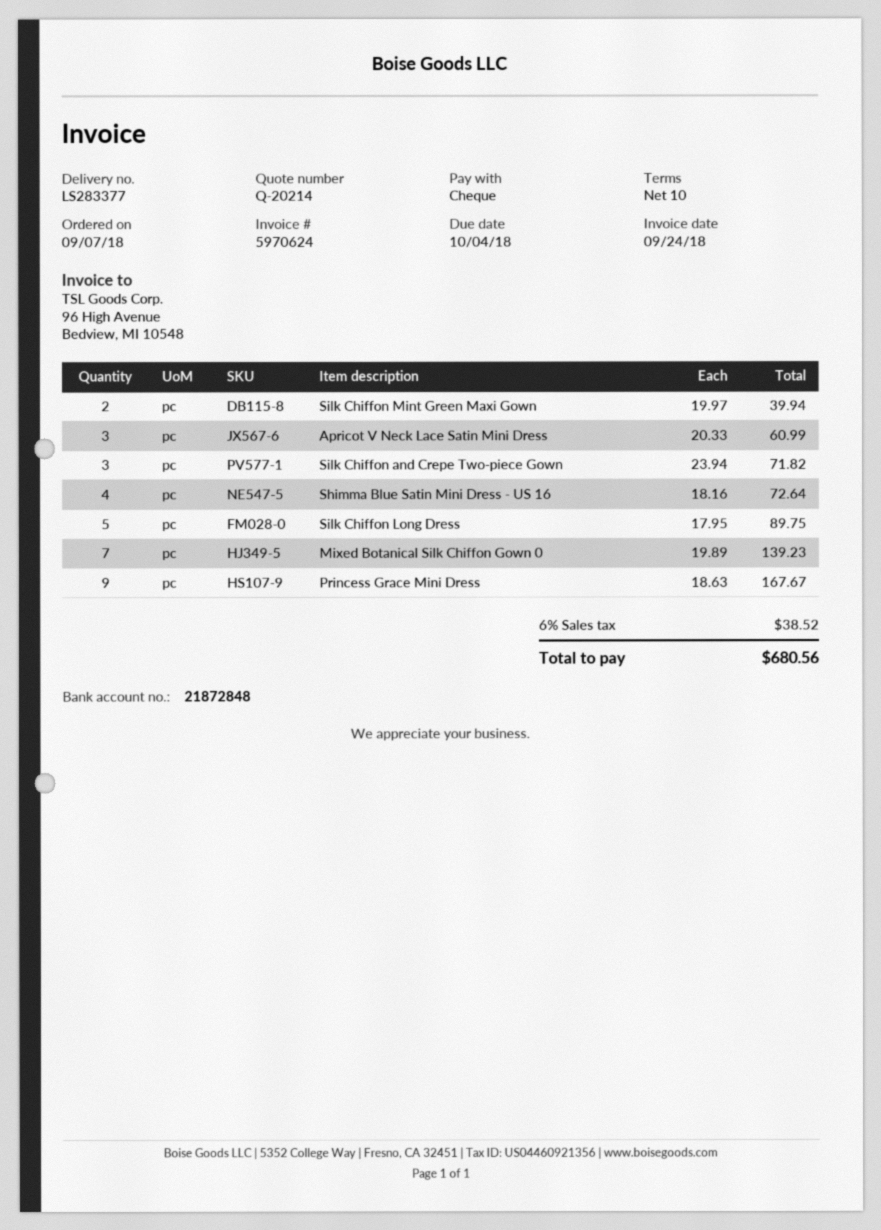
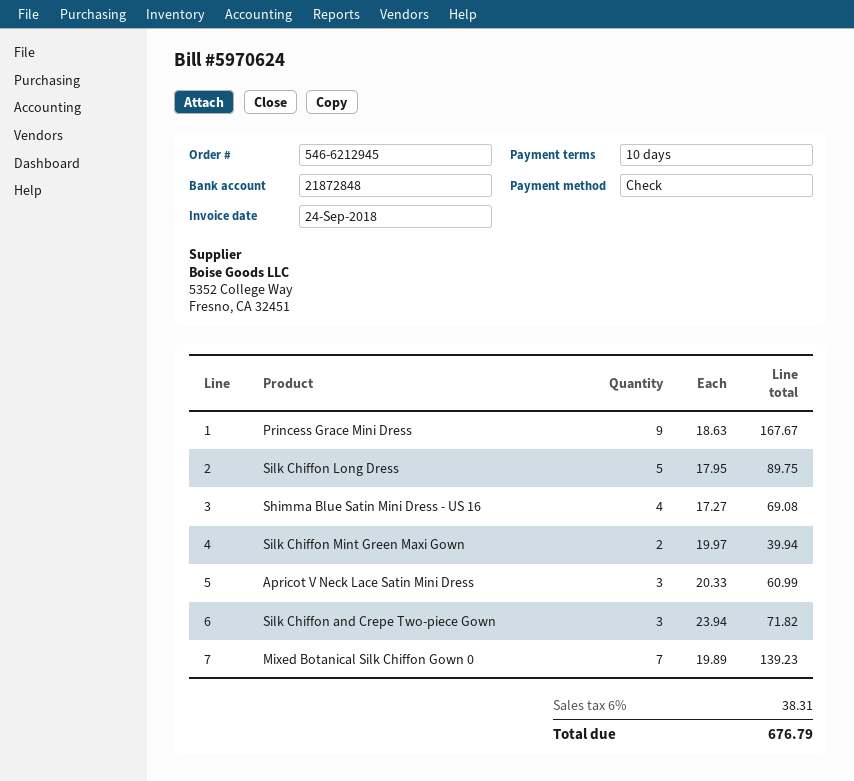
Shimma Blue Satin Mini Dress - US 16: 4 x 18.16 = 72.64 -> 4 x 17.27 = 69.08
tax: 6% = 38.52 -> 6% = 38.31
total: 680.56 -> 676.79

